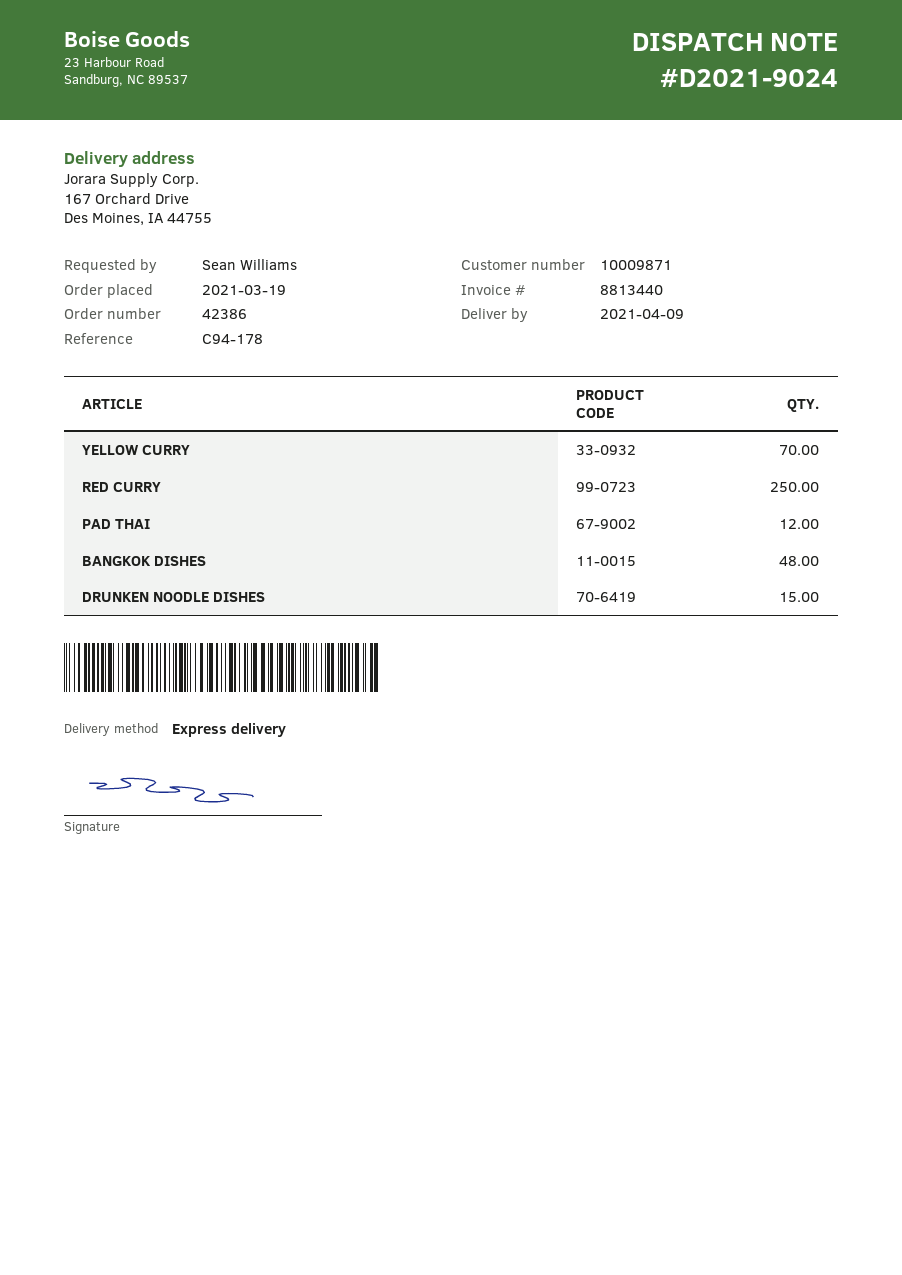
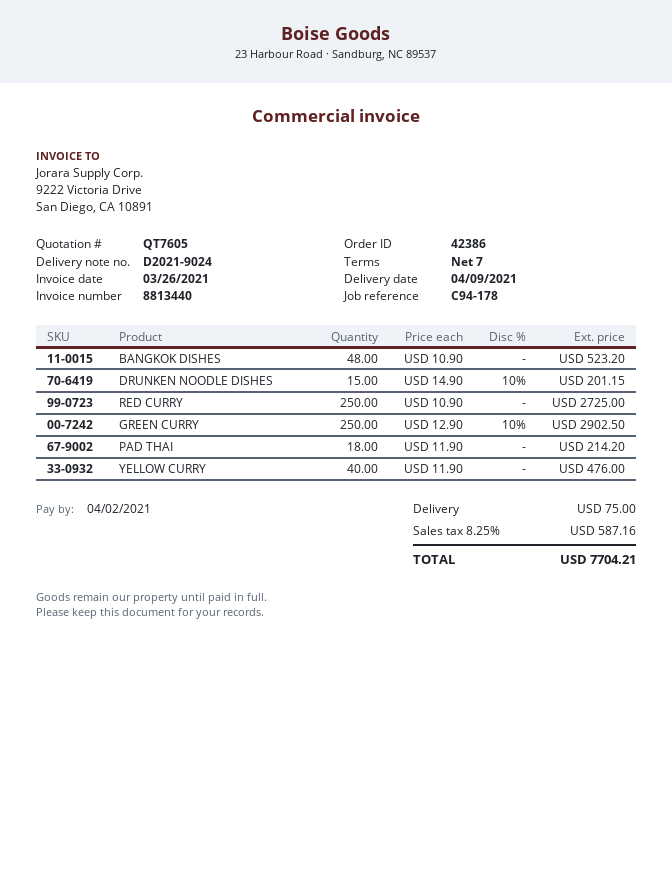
YELLOW CURRY: 70 -> 40
PAD THAI: 12 -> 18
GREEN CURRY: none -> 250

